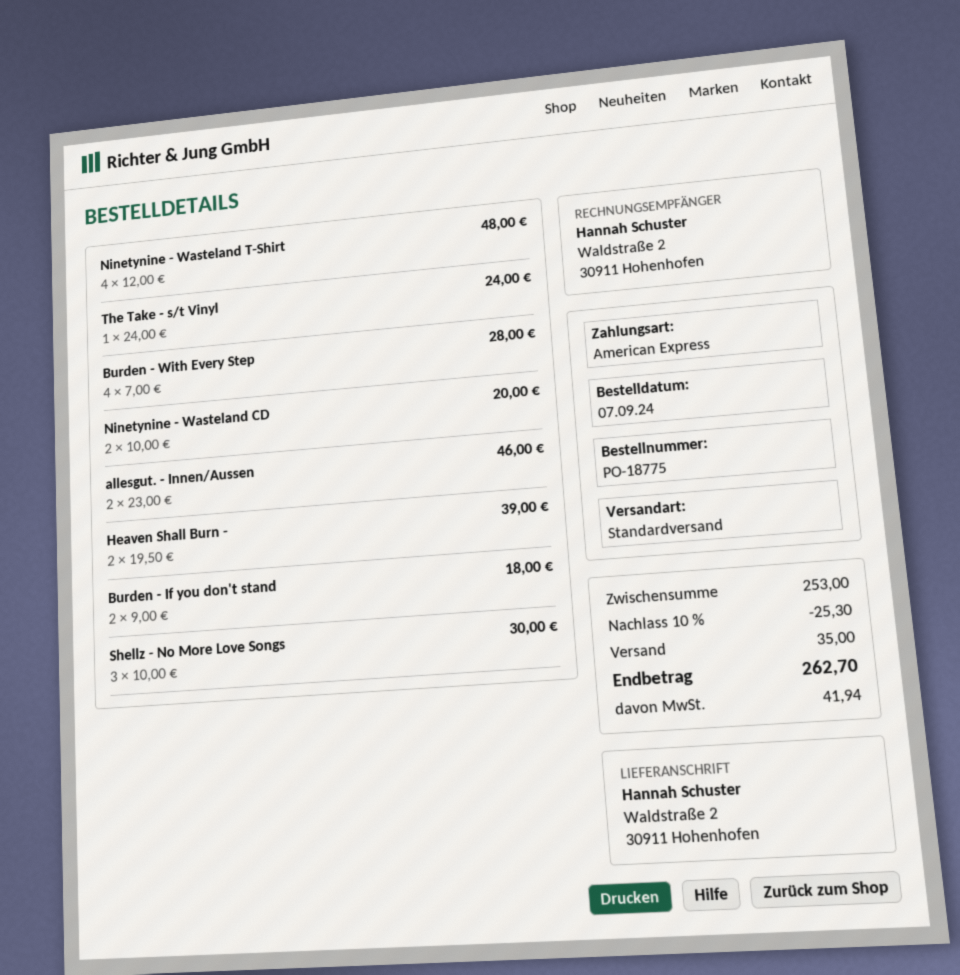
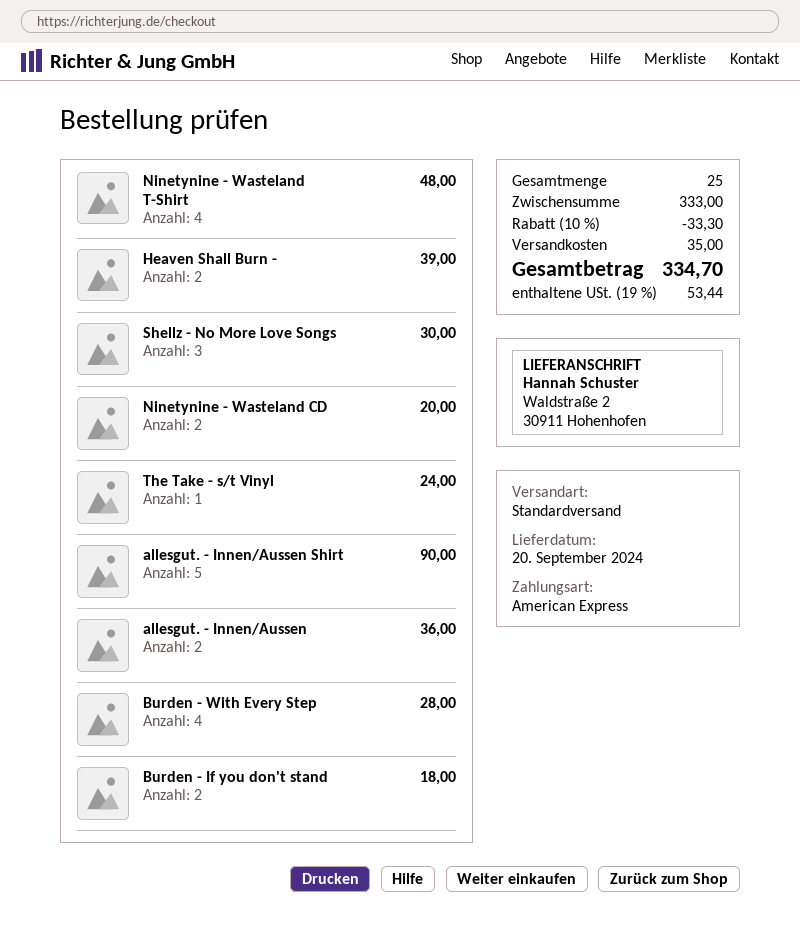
allesgut. - Innen/Aussen: 2 for 46.00 -> 2 for 36.00
allesgut. - Innen/Aussen Shirt: none -> 5 for 90.00
subtotal: 253.00 -> 333.00
discount: 10% = 25.30 -> 10% = 33.30
tax: 41.94 -> 53.44
total: 262.70 -> 334.70

